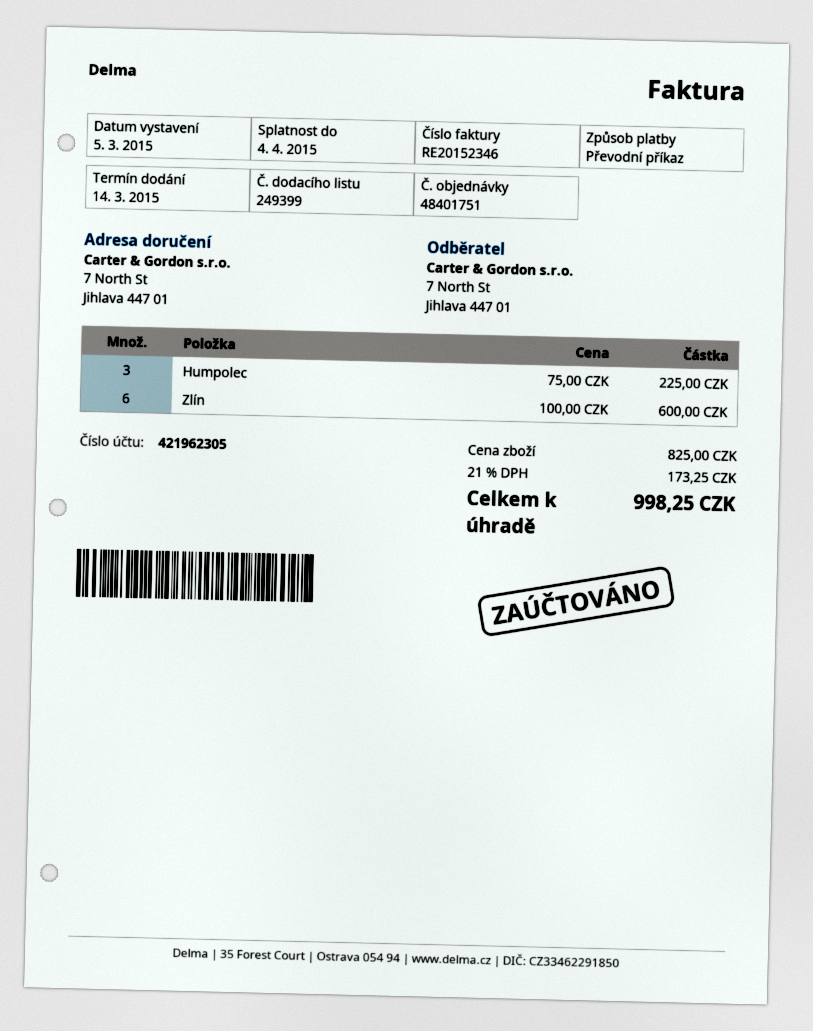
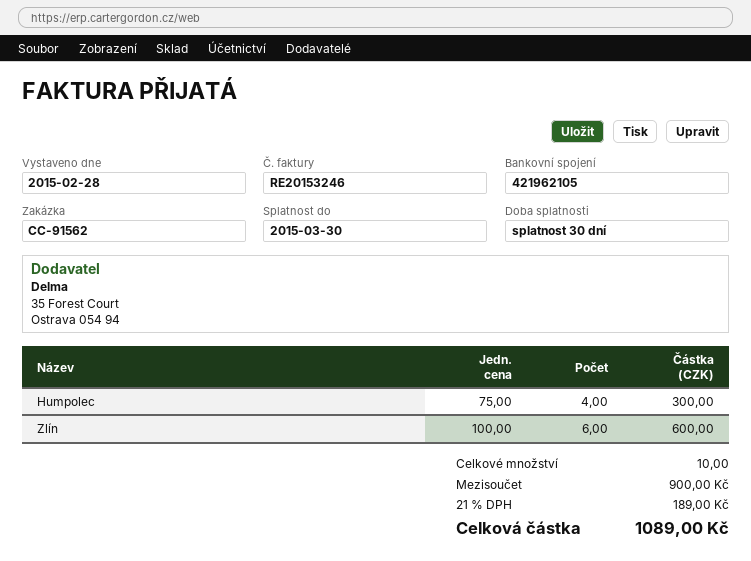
invoice number: RE20152346 -> RE20153246
invoice date: 2015-03-05 -> 2015-02-28
due date: 2015-04-04 -> 2015-03-30
bank account: 421962305 -> 421962105
Humpolec: 3 x 75.00 = 225.00 -> 4 x 75.00 = 300.00
subtotal: 825.00 -> 900.00
tax: 21% = 173.25 -> 21% = 189.00
total: 998.25 -> 1089.00

